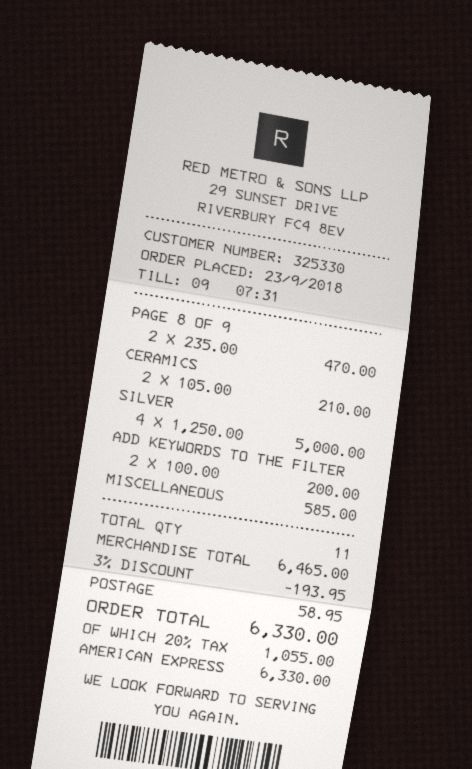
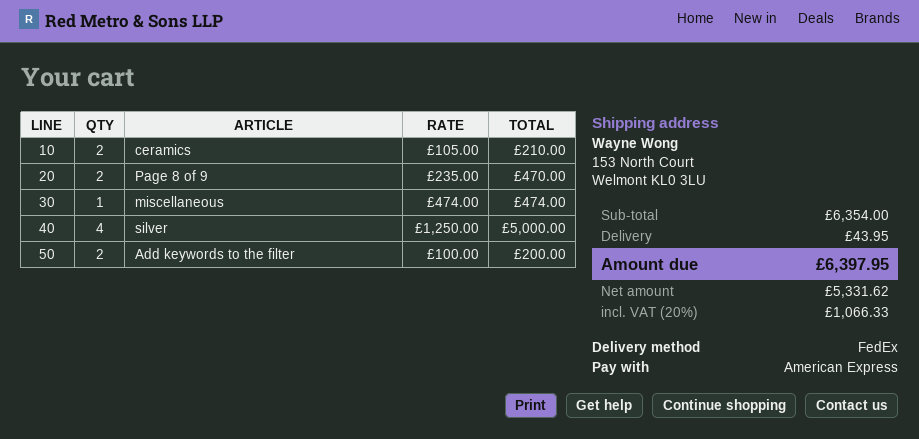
MISCELLANEOUS: 1 x 585.00 = 585.00 -> 1 x 474.00 = 474.00
subtotal: 6465.00 -> 6354.00
discount: 3% = 193.95 -> none
shipping: 58.95 -> 43.95
tax: 20% = 1055.00 -> 20% = 1066.33
total: 6330.00 -> 6397.95

